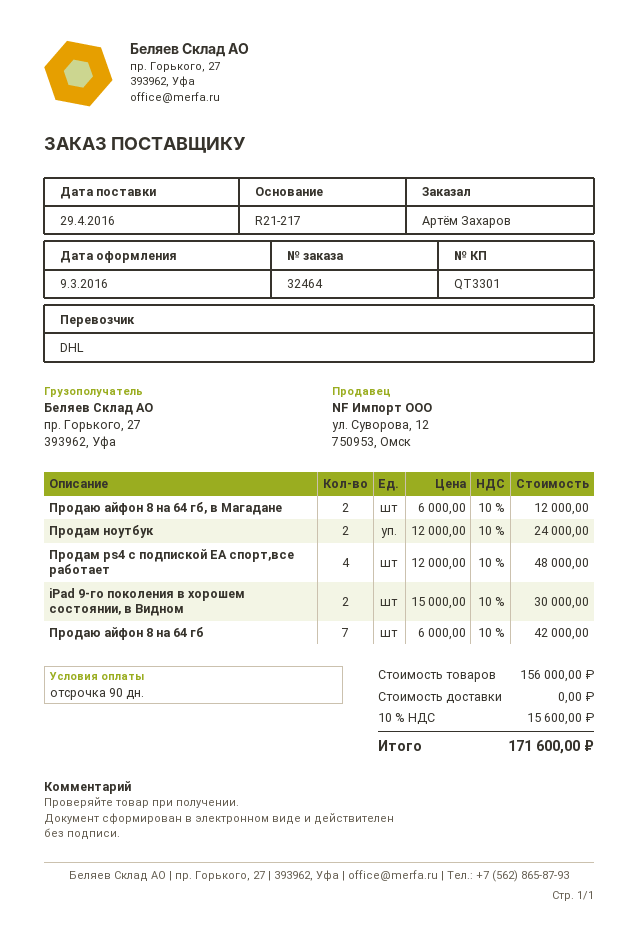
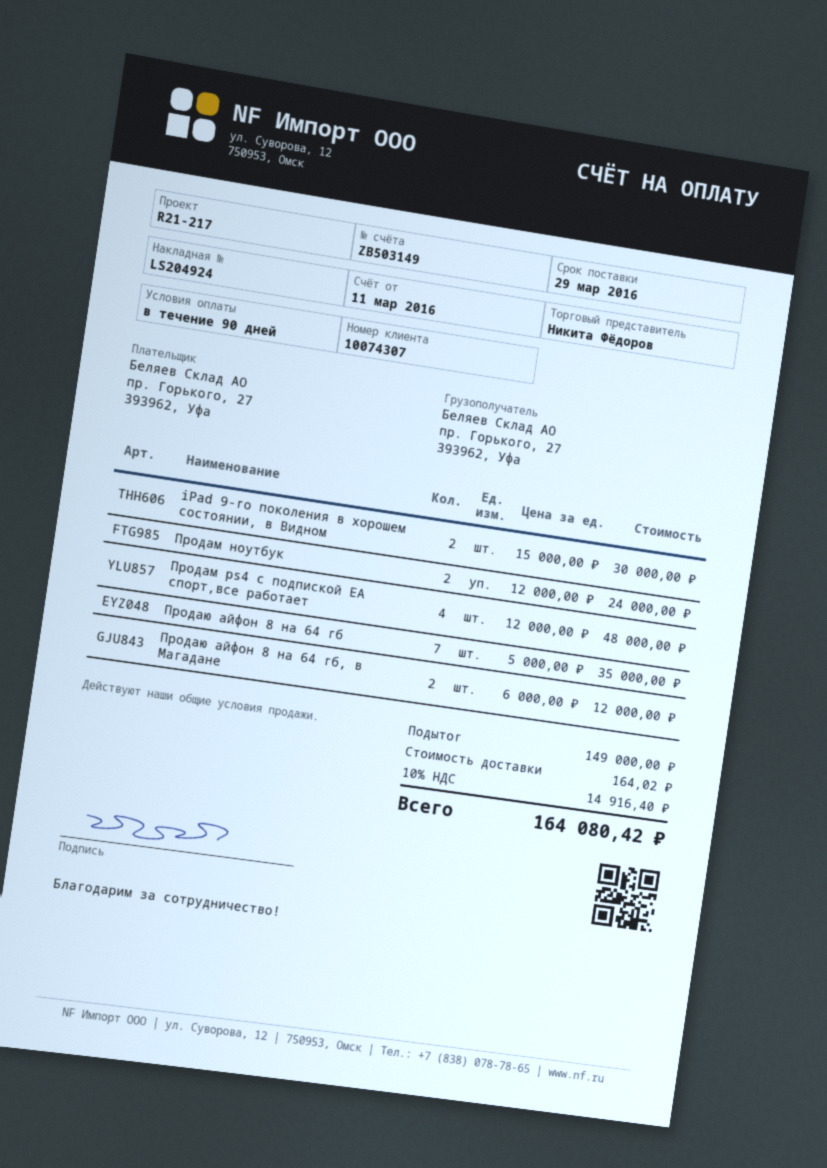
delivery date: 2016-04-29 -> 2016-03-29
Продаю айфон 8 на 64 гб: 7 x 6000.00 = 42000.00 -> 7 x 5000.00 = 35000.00
subtotal: 156000.00 -> 149000.00
shipping: 0.00 -> 164.02
tax: 10% = 15600.00 -> 10% = 14916.40
total: 171600.00 -> 164080.42

